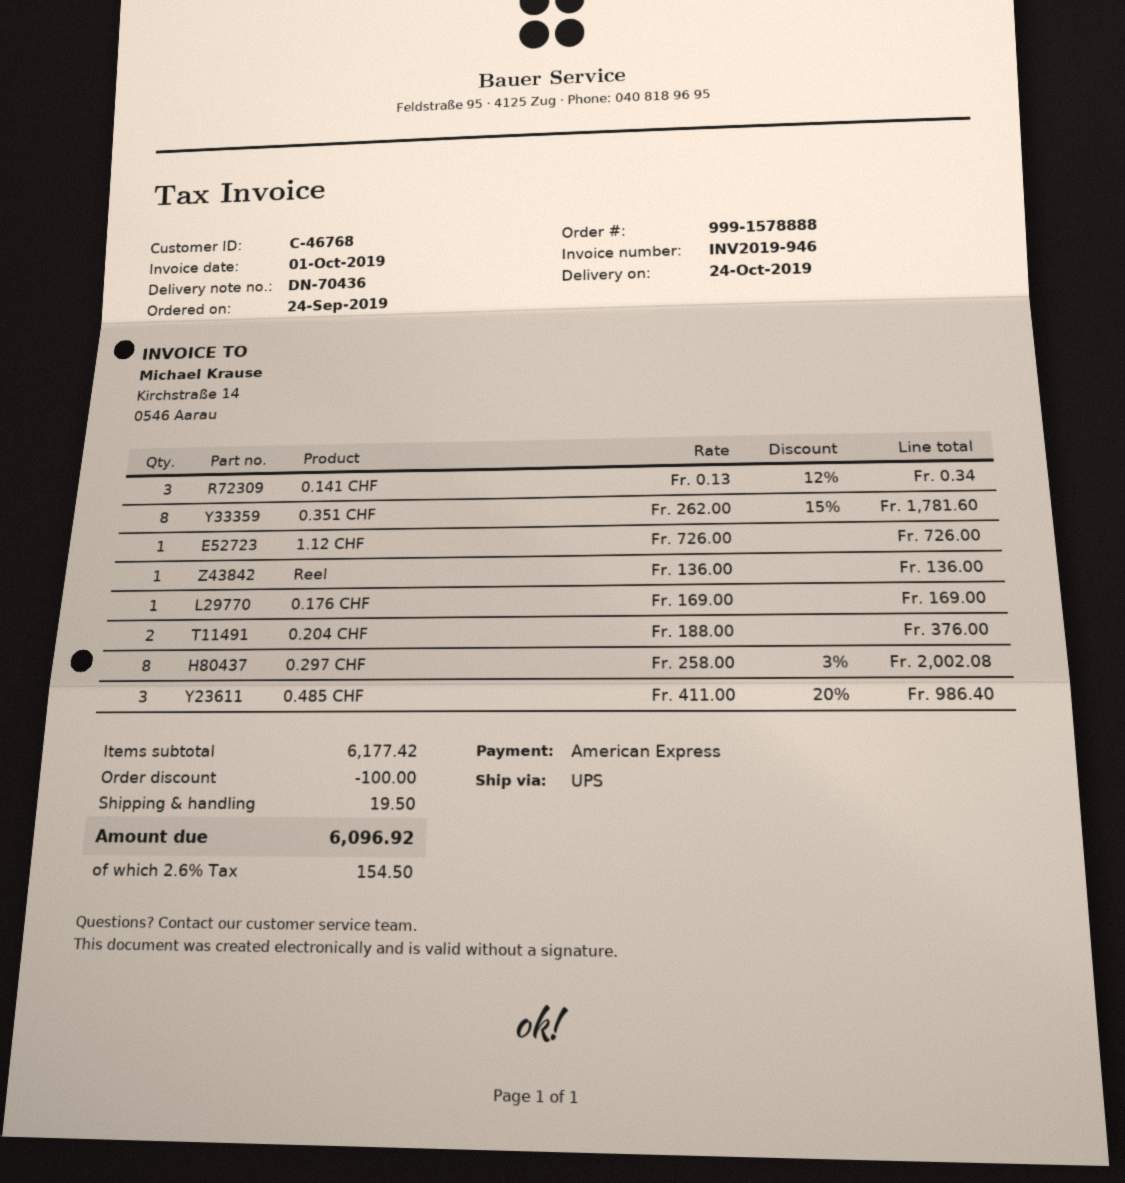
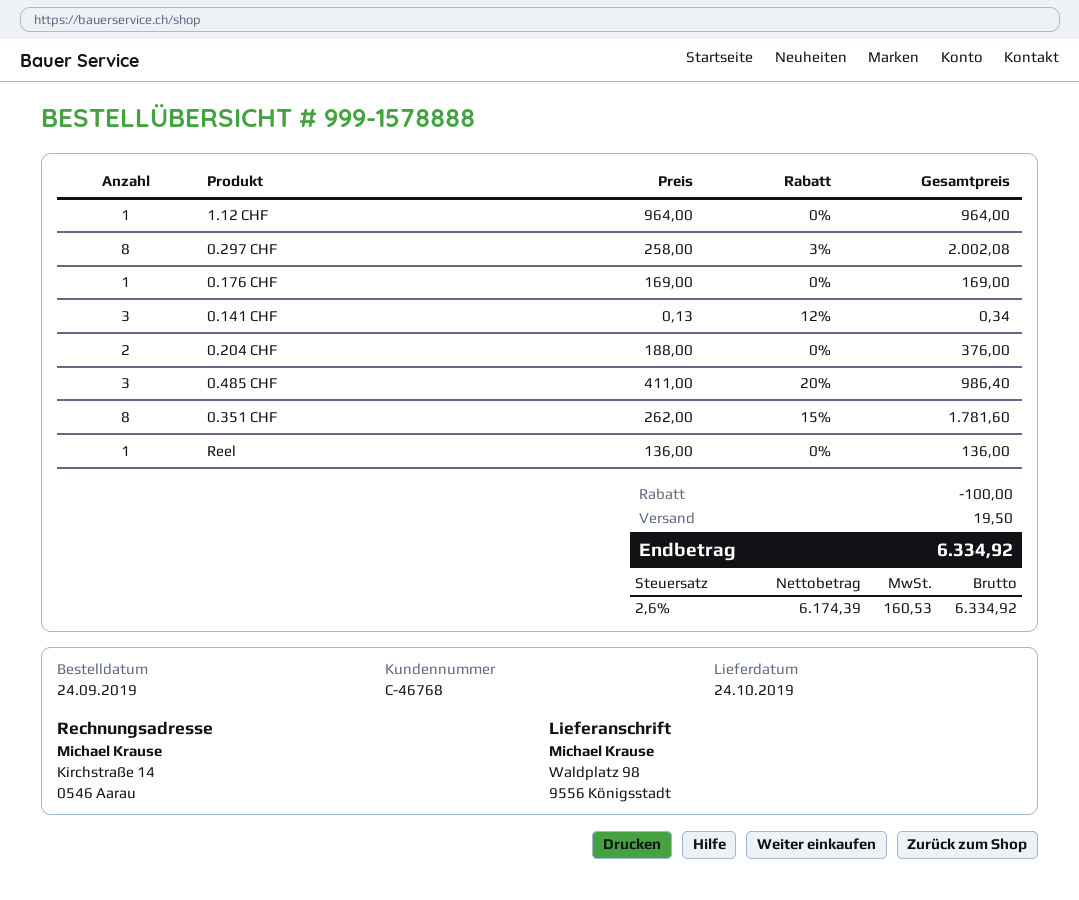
1.12 CHF: 1 x 726.00 = 726.00 -> 1 x 964.00 = 964.00
tax: 2.6% = 154.50 -> 2.6% = 160.53
total: 6096.92 -> 6334.92

